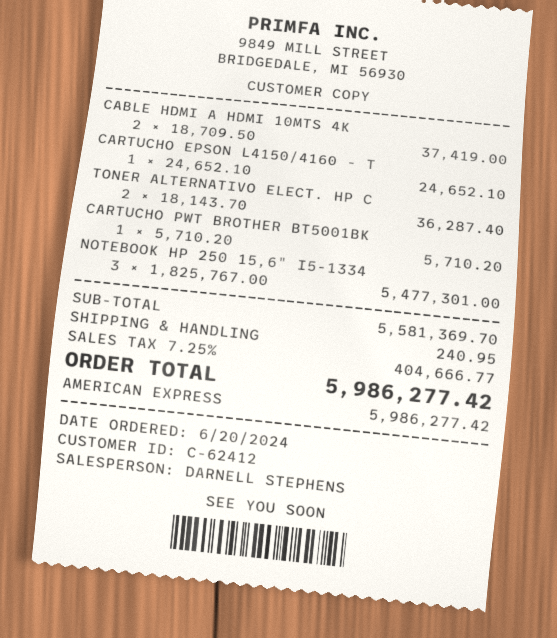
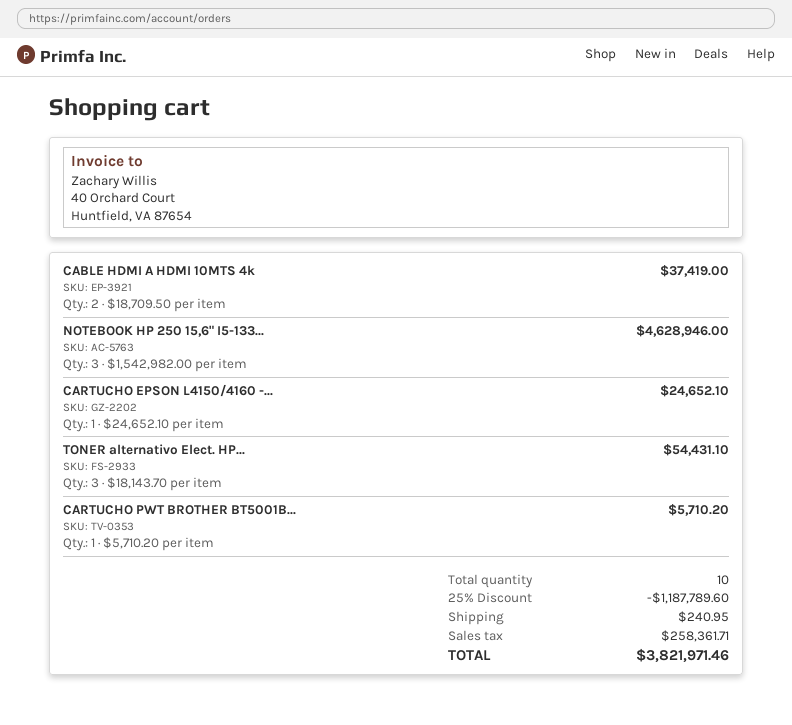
TONER ALTERNATIVO ELECT. HP C: 2 x 18143.70 = 36287.40 -> 3 x 18143.70 = 54431.10
NOTEBOOK HP 250 15,6" I5-1334: 3 x 1825767.00 = 5477301.00 -> 3 x 1542982.00 = 4628946.00
discount: none -> 25% = 1187789.60
tax: 404666.77 -> 258361.71
total: 5986277.42 -> 3821971.46

